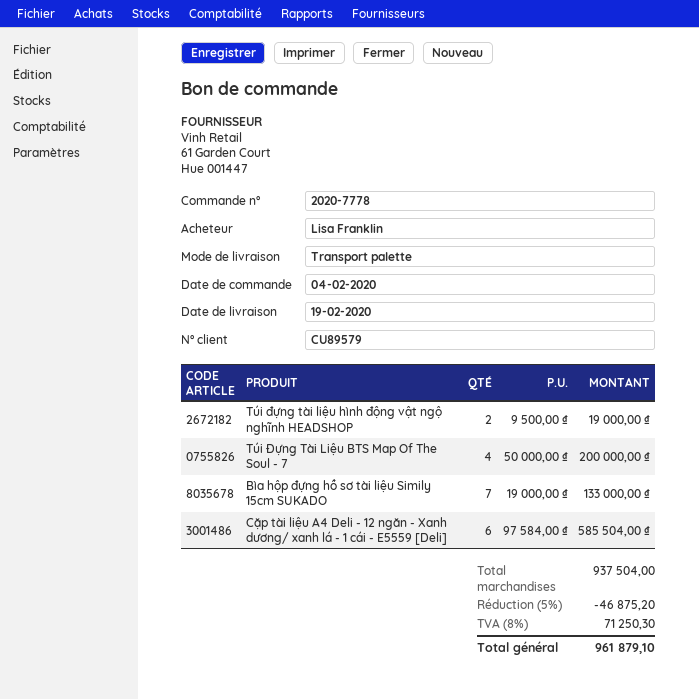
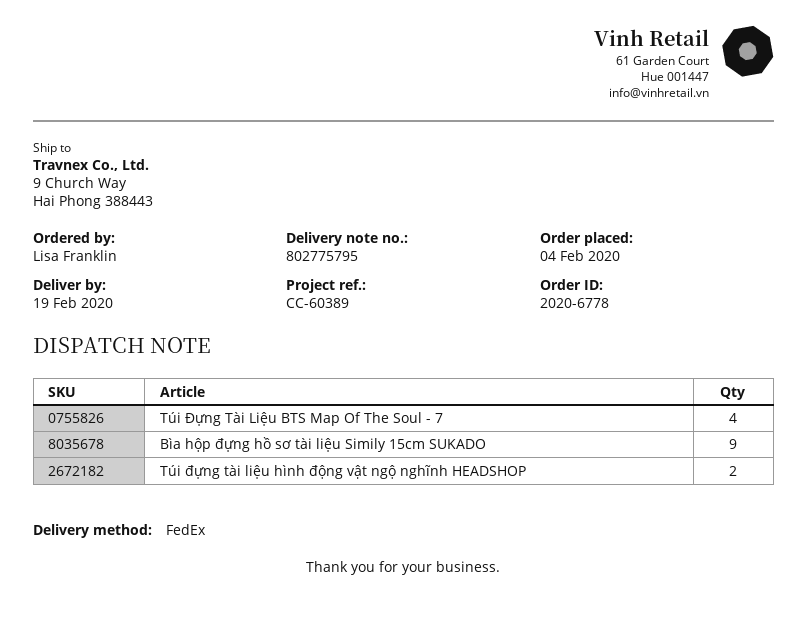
order number: 2020-7778 -> 2020-6778
shipping method: pallet freight -> FedEx
Bìa hộp đựng hồ sơ tài liệu Simily 15cm SUKADO: 7 -> 9
Cặp tài liệu A4 Deli - 12 ngăn - Xanh dương/ xanh lá - 1 cái - E5559 [Deli]: 6 -> none

